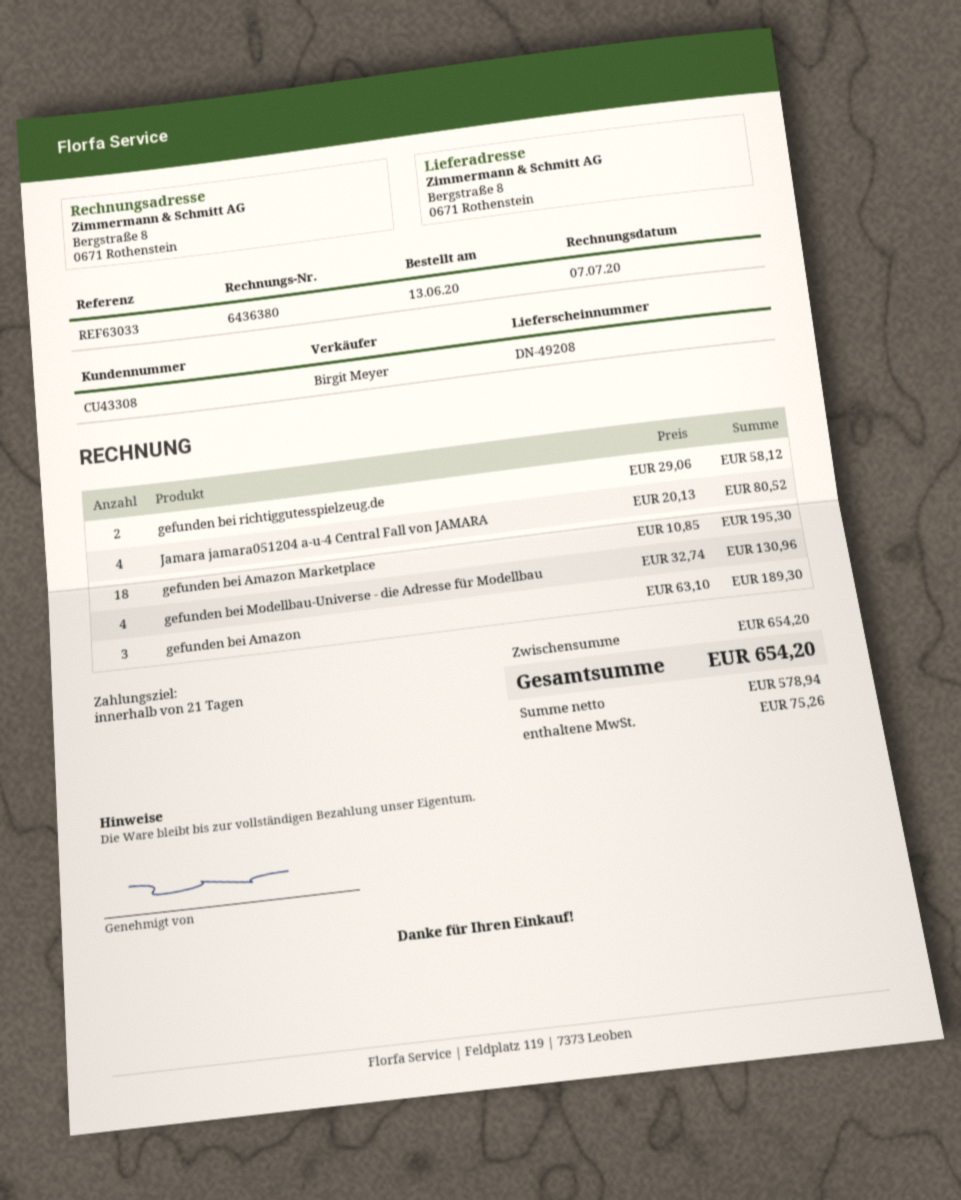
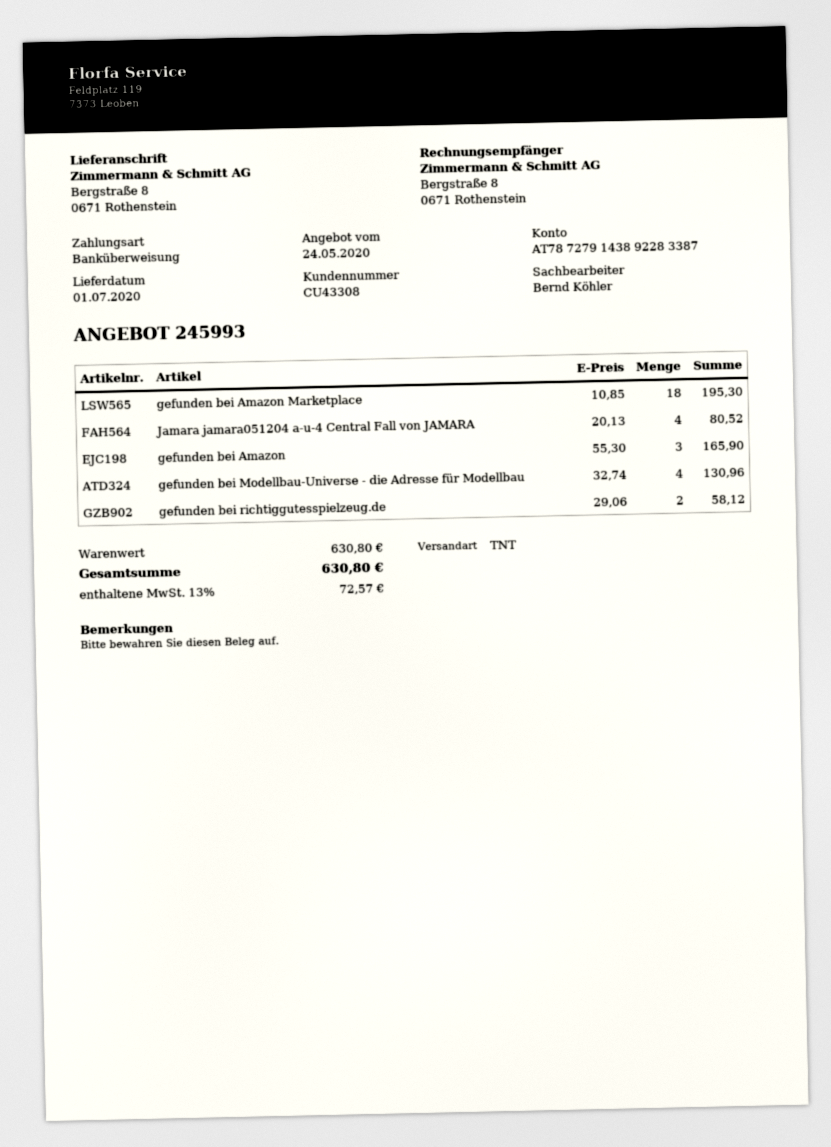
sales rep: Birgit Meyer -> Bernd Köhler
gefunden bei Amazon: 3 x 63.10 = 189.30 -> 3 x 55.30 = 165.90
subtotal: 654.20 -> 630.80
tax: 75.26 -> 72.57
total: 654.20 -> 630.80

